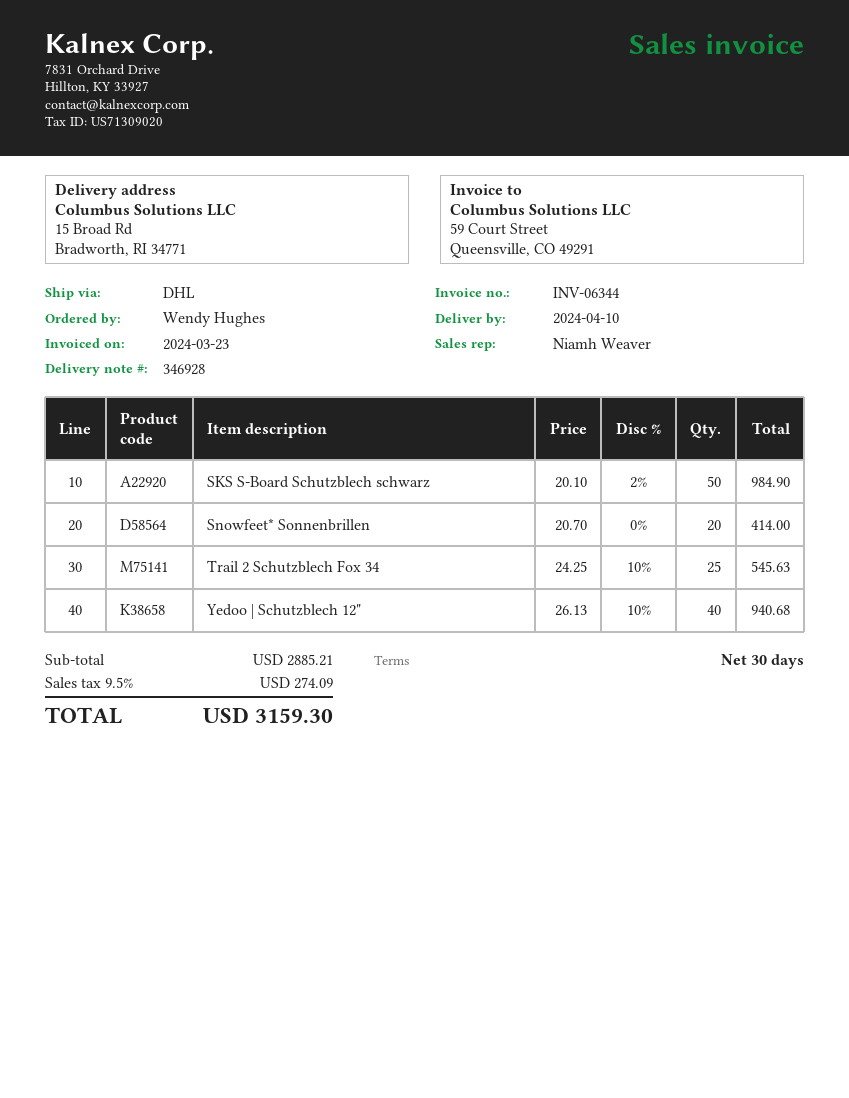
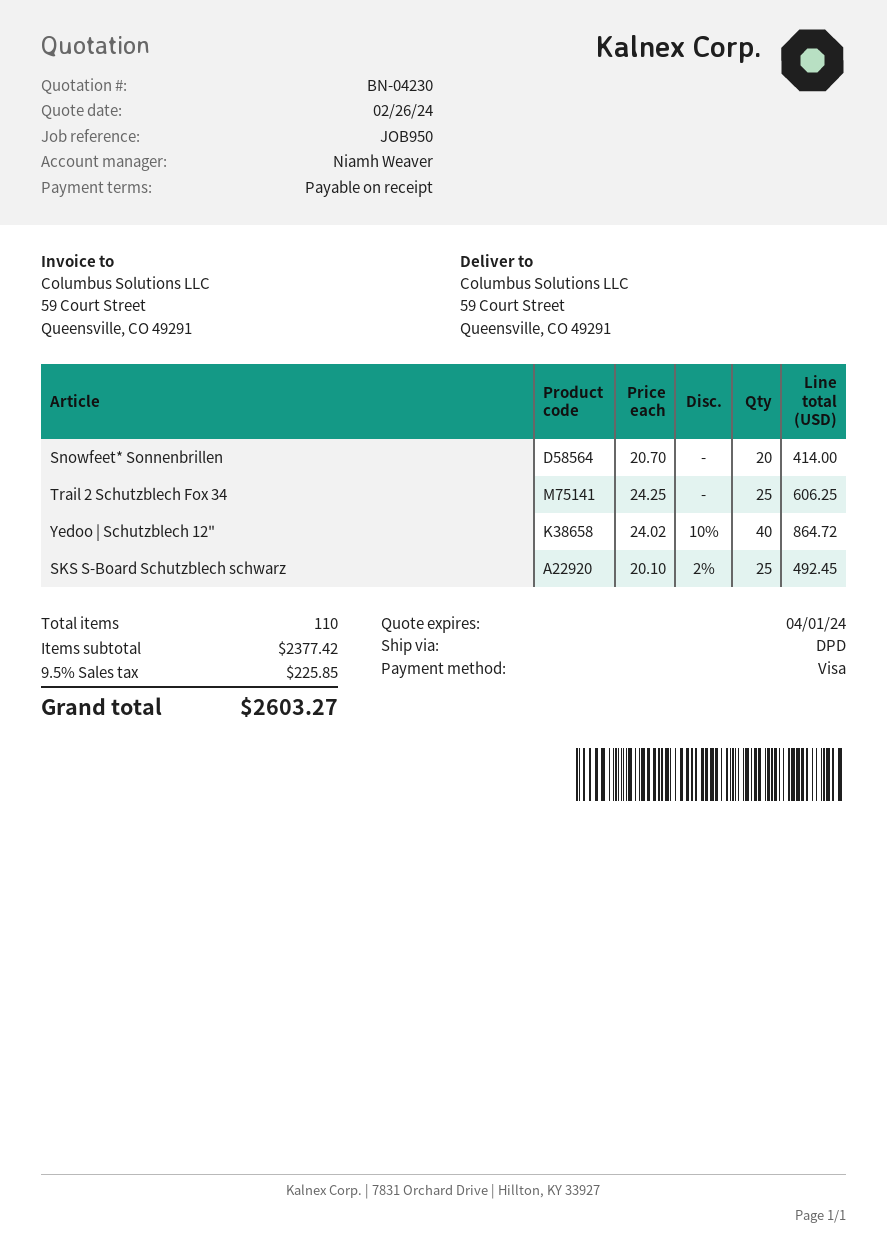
payment terms: 30 days -> on receipt
shipping method: DHL -> DPD
ship to: 15 Broad Rd, Bradworth, RI 34771 -> 59 Court Street, Queensville, CO 49291
SKS S-Board Schutzblech schwarz: 50 x 20.10 - 2% = 984.90 -> 25 x 20.10 - 2% = 492.45
Trail 2 Schutzblech Fox 34: 25 x 24.25 - 10% = 545.63 -> 25 x 24.25 = 606.25
Yedoo | Schutzblech 12": 40 x 26.13 - 10% = 940.68 -> 40 x 24.02 - 10% = 864.72
subtotal: 2885.21 -> 2377.42
tax: 9.5% = 274.09 -> 9.5% = 225.85
total: 3159.30 -> 2603.27

